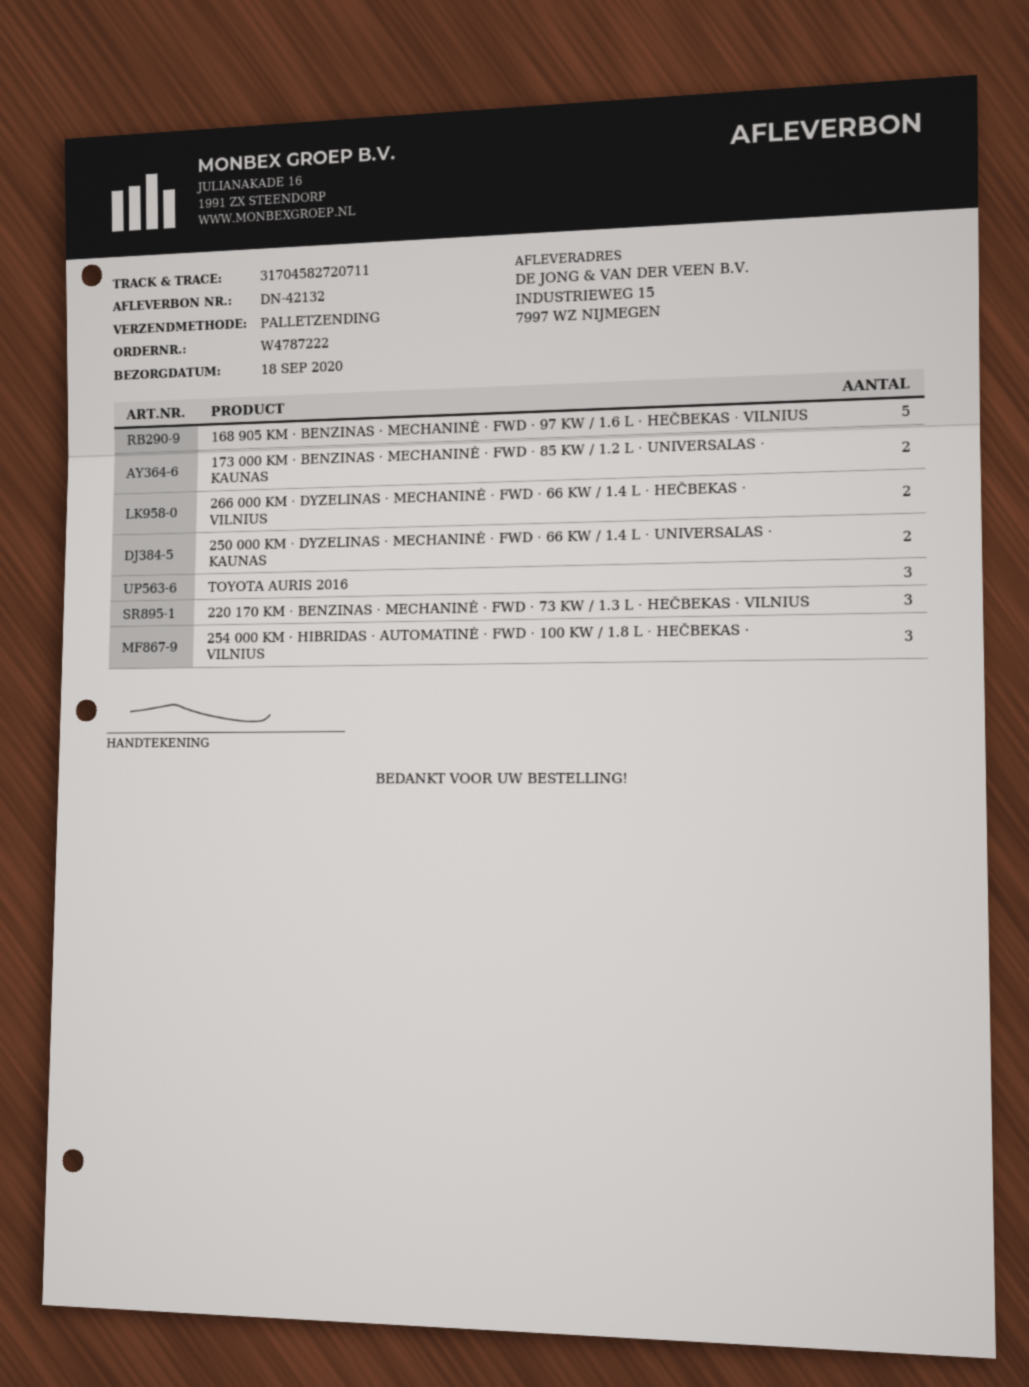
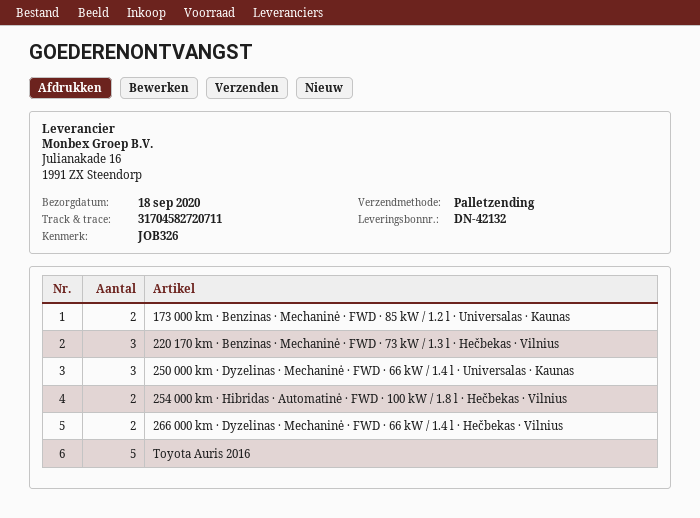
168 905 KM · BENZINAS · MECHANINĖ · FWD · 97 KW / 1.6 L · HEČBEKAS · VILNIUS: 5 -> none
250 000 KM · DYZELINAS · MECHANINĖ · FWD · 66 KW / 1.4 L · UNIVERSALAS · KAUNAS: 2 -> 3
TOYOTA AURIS 2016: 3 -> 5
254 000 KM · HIBRIDAS · AUTOMATINĖ · FWD · 100 KW / 1.8 L · HEČBEKAS · VILNIUS: 3 -> 2

